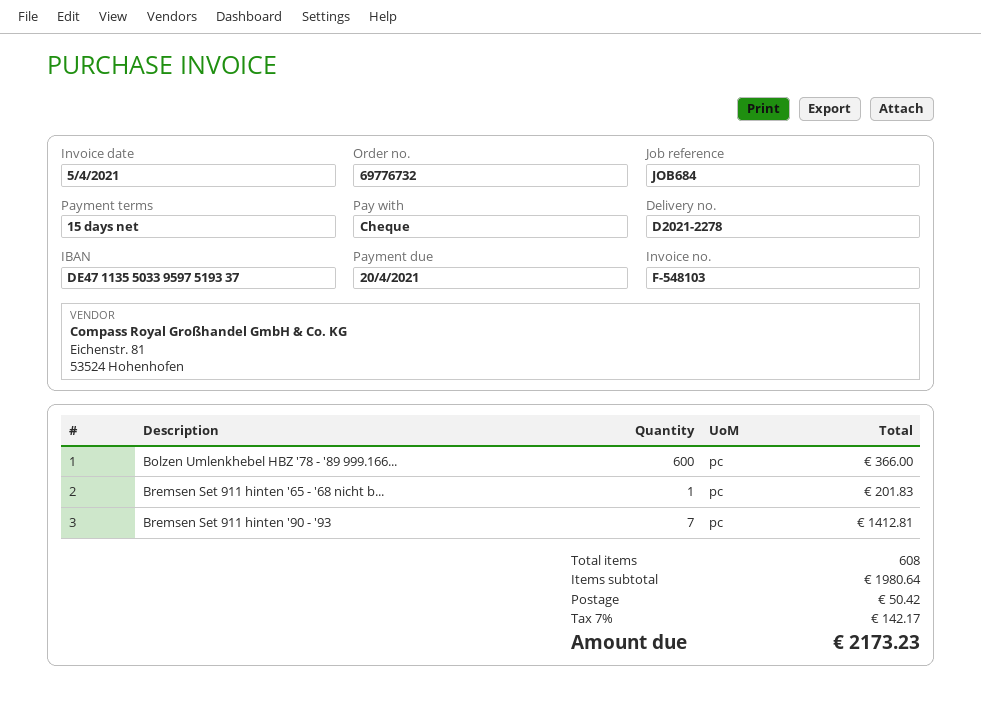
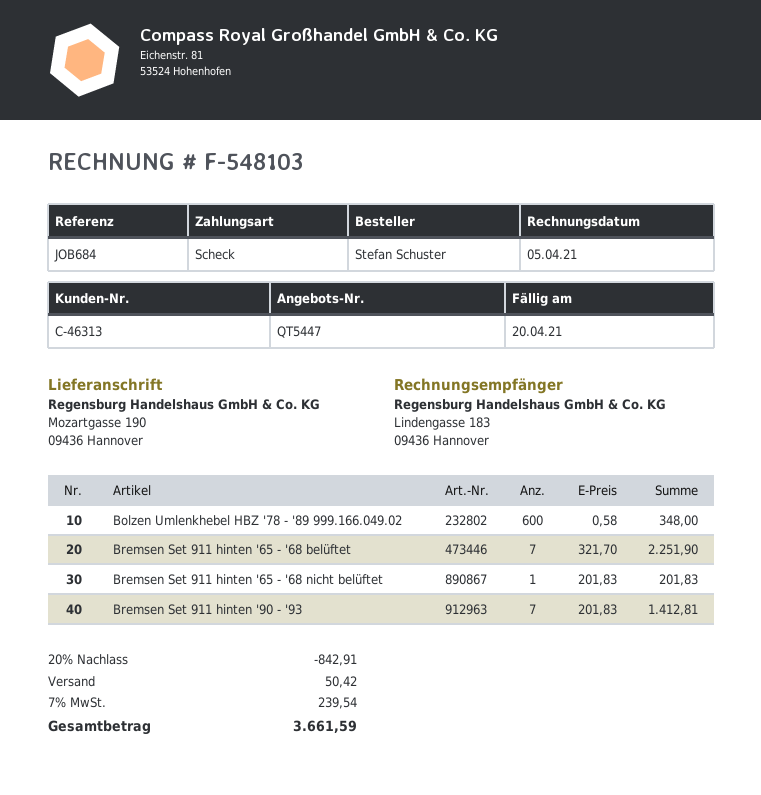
Bolzen Umlenkhebel HBZ '78 - '89 999.166...: 600 for 366.00 -> 600 for 348.00
Bremsen Set 911 hinten '65 - '68 belüftet: none -> 7 for 2251.90
discount: none -> 20% = 842.91
tax: 7% = 142.17 -> 7% = 239.54
total: 2173.23 -> 3661.59

